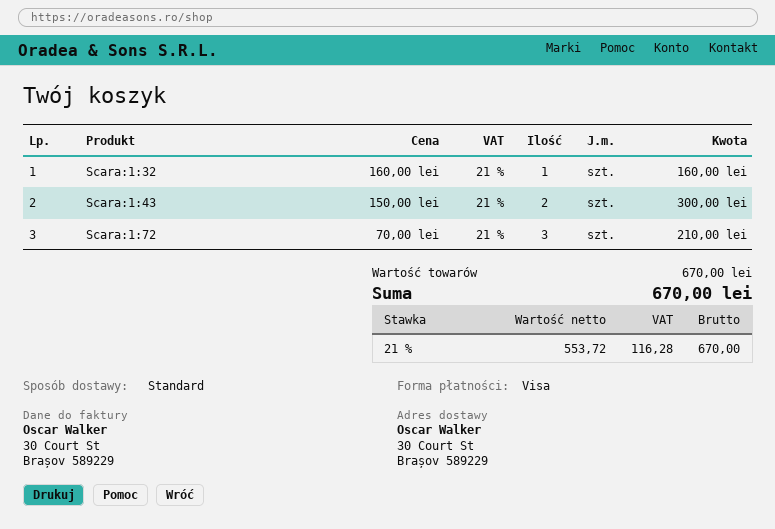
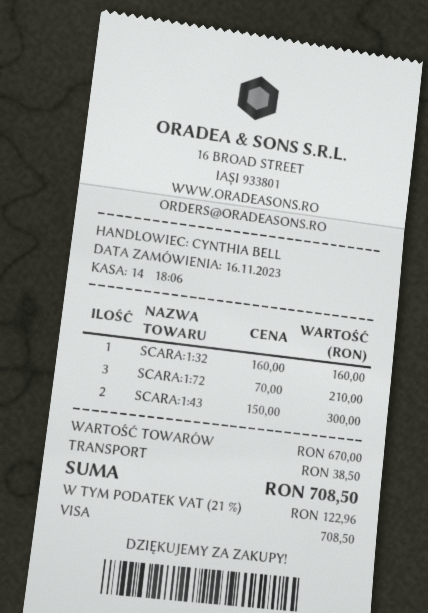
shipping: none -> 38.50
tax: 21% = 116.28 -> 21% = 122.96
total: 670.00 -> 708.50

